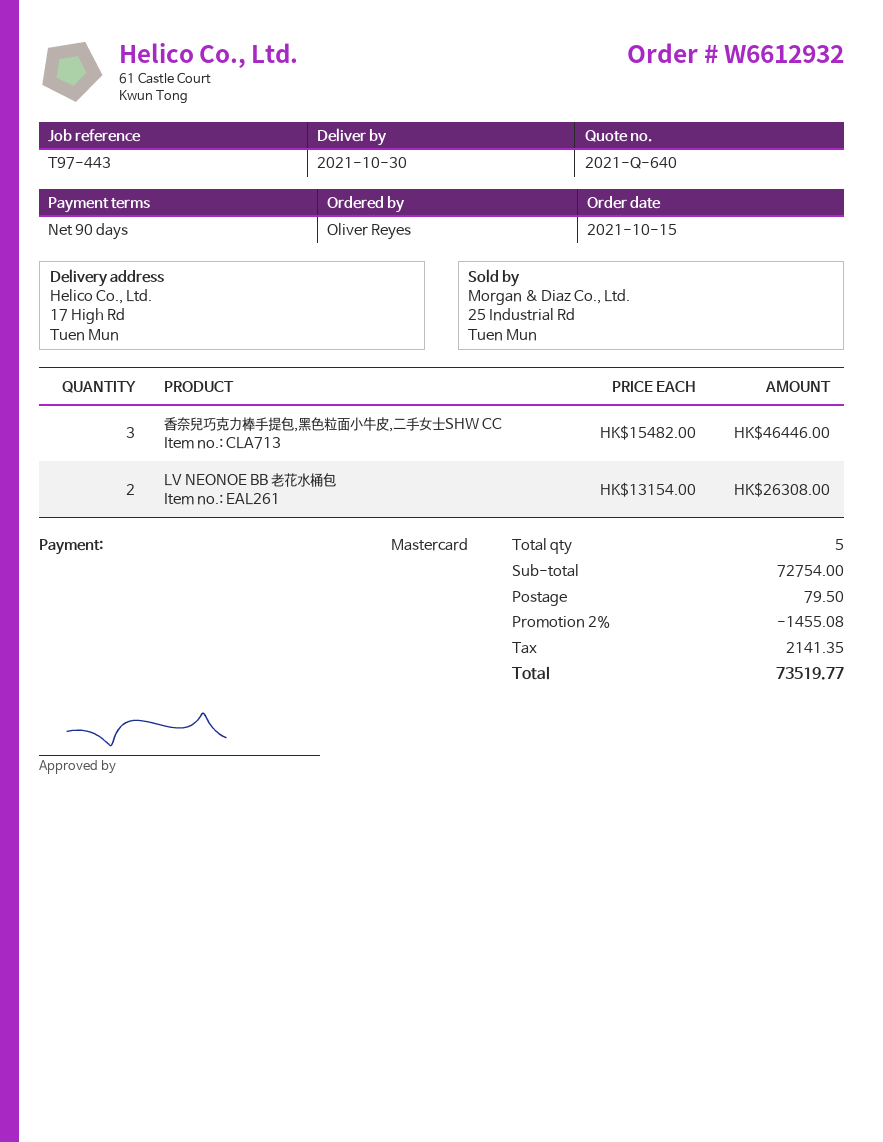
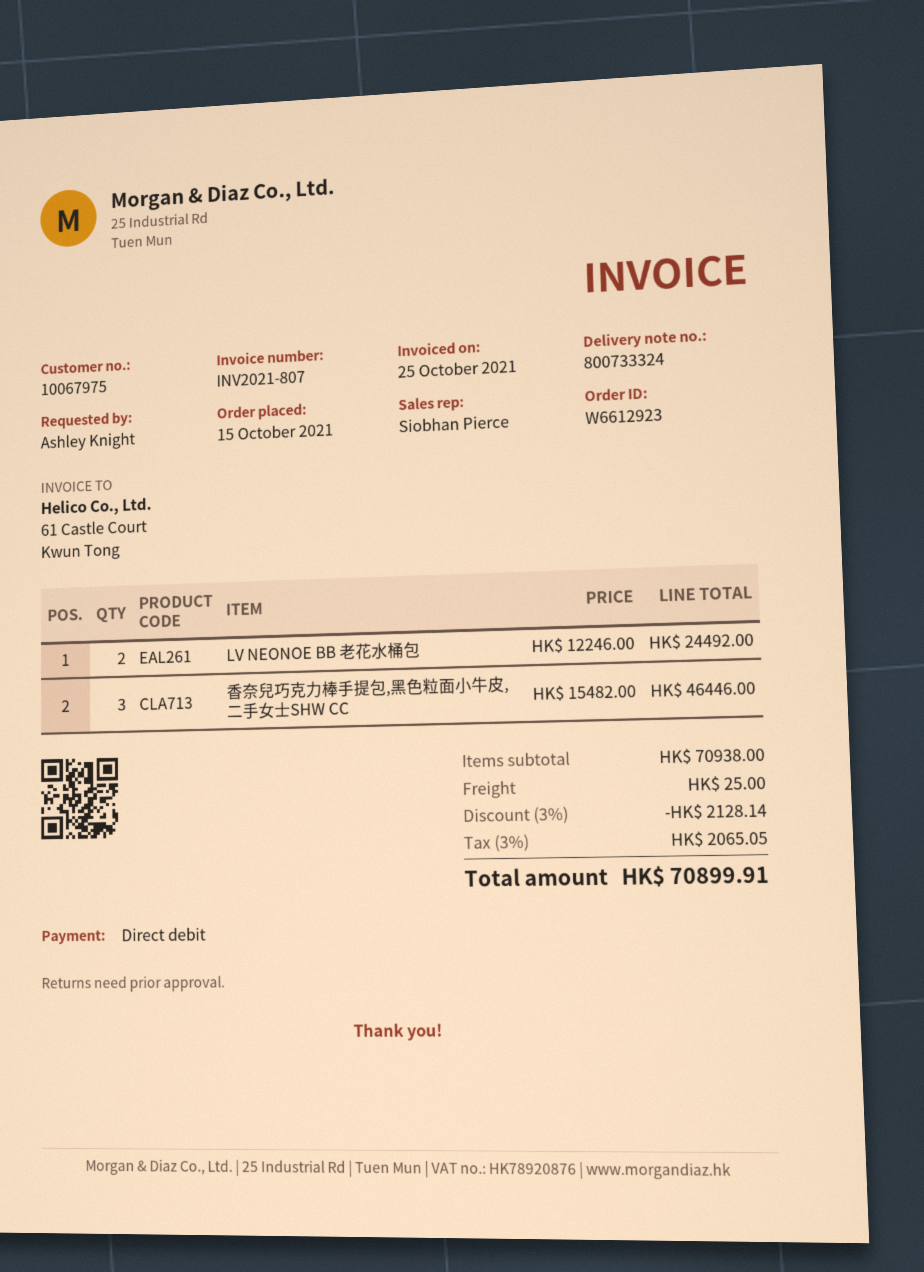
order number: W6612932 -> W6612923
ordered by: Oliver Reyes -> Ashley Knight
payment method: Mastercard -> direct debit
LV NEONOE BB 老花水桶包: 2 x 13154.00 = 26308.00 -> 2 x 12246.00 = 24492.00
subtotal: 72754.00 -> 70938.00
discount: 2% = 1455.08 -> 3% = 2128.14
shipping: 79.50 -> 25.00
tax: 2141.35 -> 2065.05
total: 73519.77 -> 70899.91

